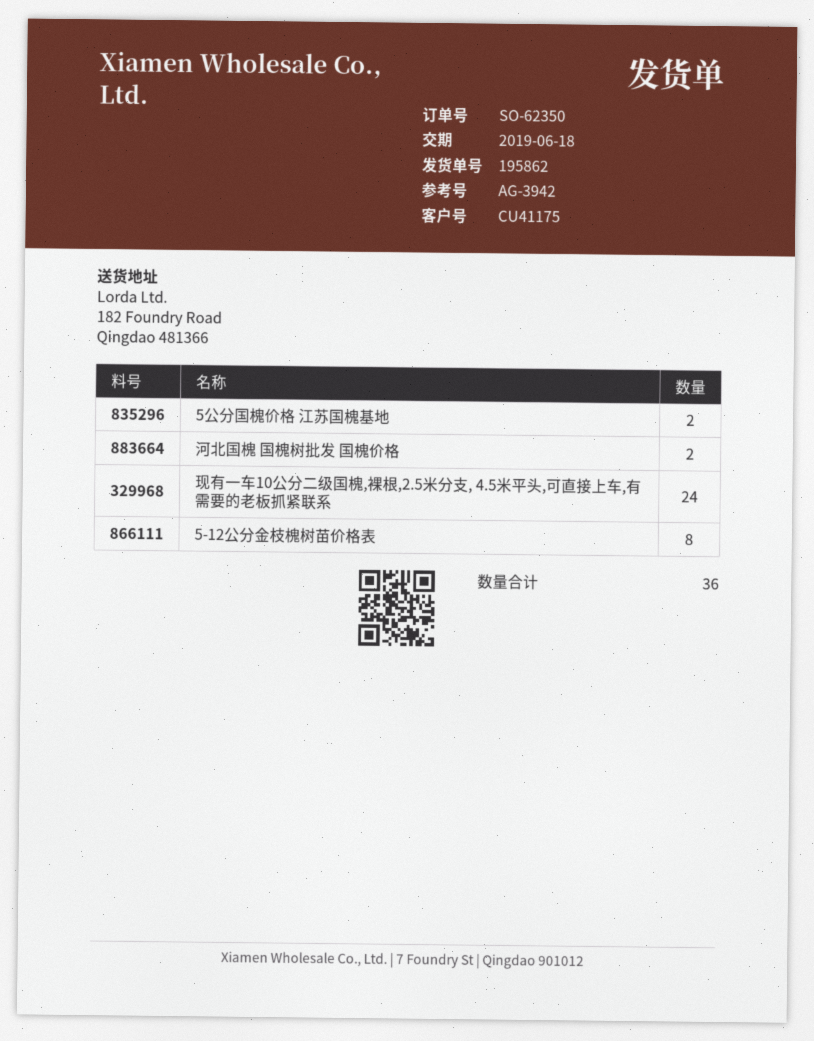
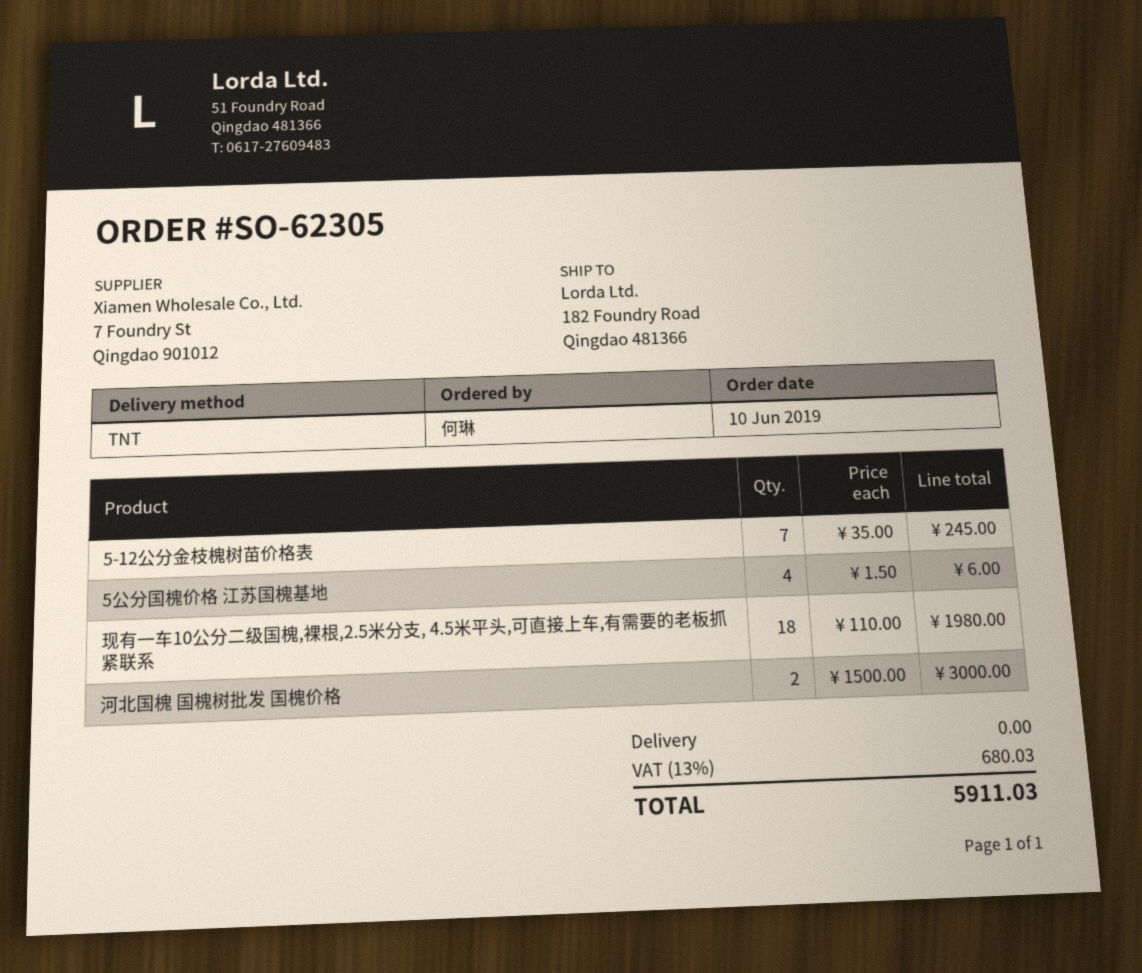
order number: SO-62350 -> SO-62305
5公分国槐价格 江苏国槐基地: 2 -> 4
现有一车10公分二级国槐,裸根,2.5米分支, 4.5米平头,可直接上车,有需要的老板抓紧联系: 24 -> 18
5-12公分金枝槐树苗价格表: 8 -> 7

